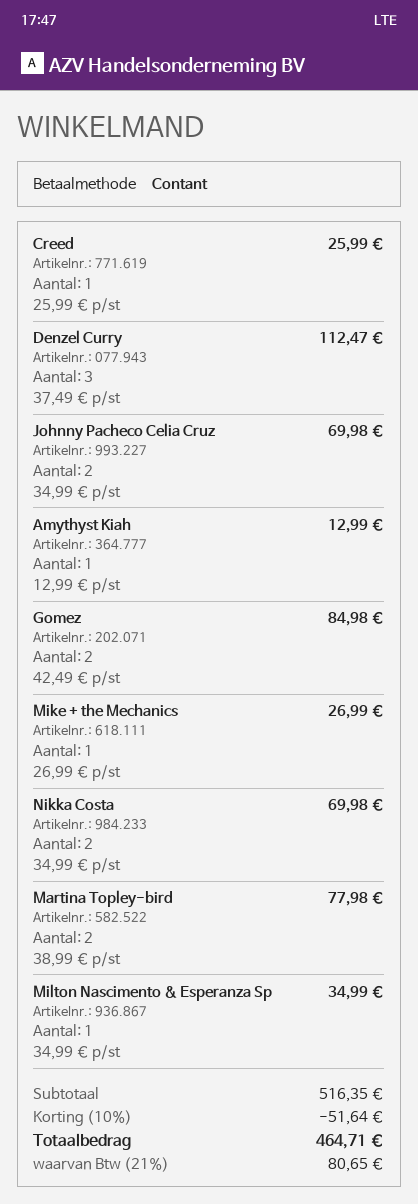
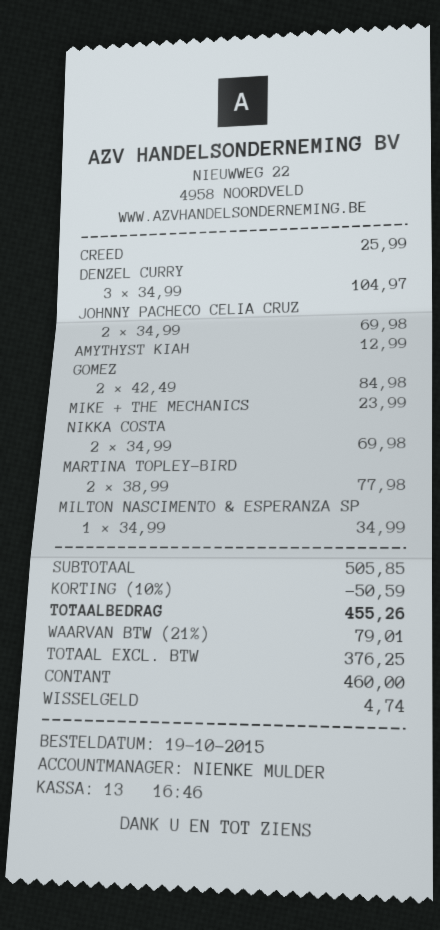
Denzel Curry: 3 x 37.49 = 112.47 -> 3 x 34.99 = 104.97
Mike + the Mechanics: 1 x 26.99 = 26.99 -> 1 x 23.99 = 23.99
subtotal: 516.35 -> 505.85
discount: 10% = 51.64 -> 10% = 50.59
tax: 21% = 80.65 -> 21% = 79.01
total: 464.71 -> 455.26

